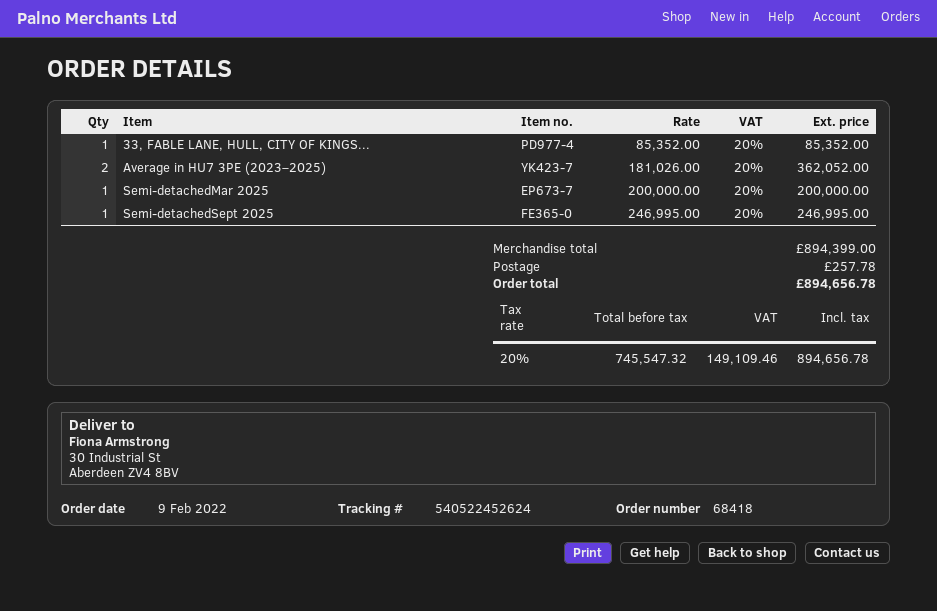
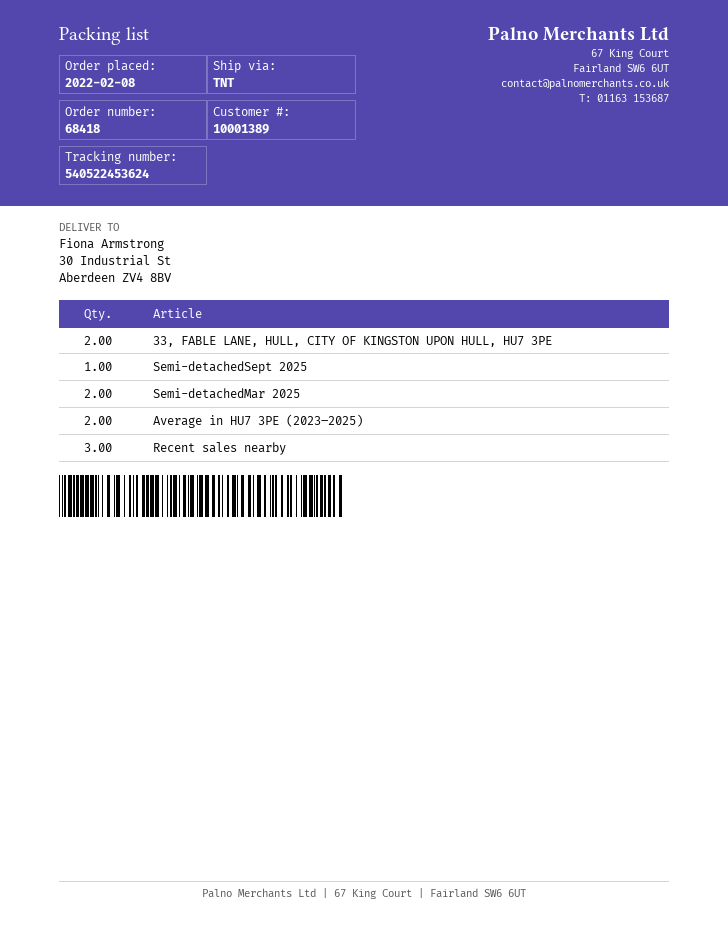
order date: 2022-02-09 -> 2022-02-08
tracking number: 540522452624 -> 540522453624
33, FABLE LANE, HULL, CITY OF KINGS...: 1 -> 2
Semi-detachedMar 2025: 1 -> 2
Recent sales nearby: none -> 3

